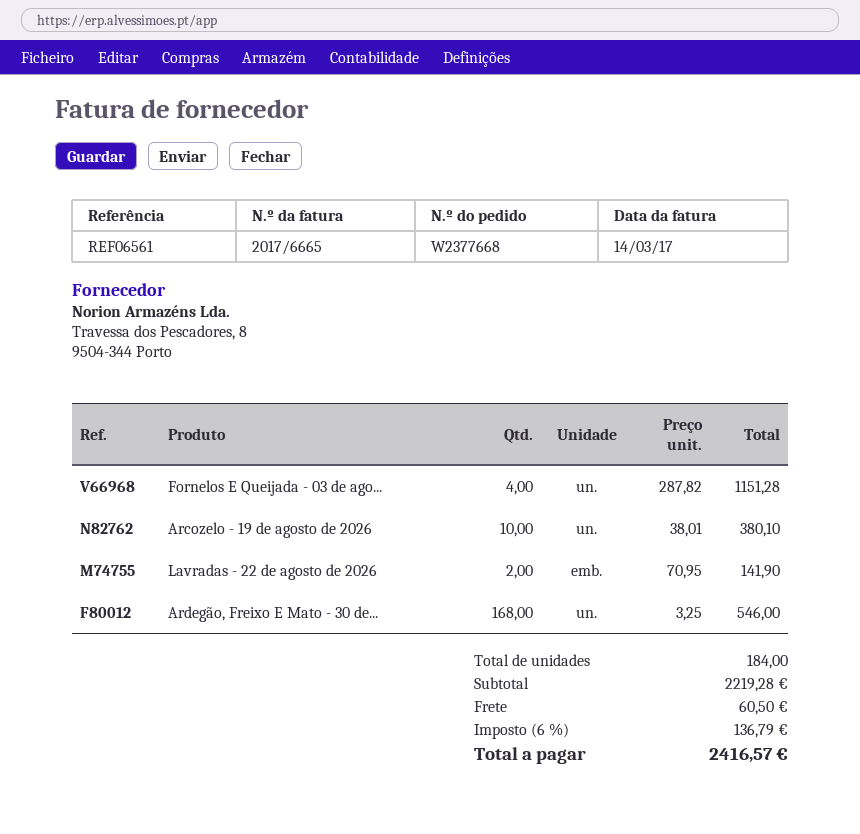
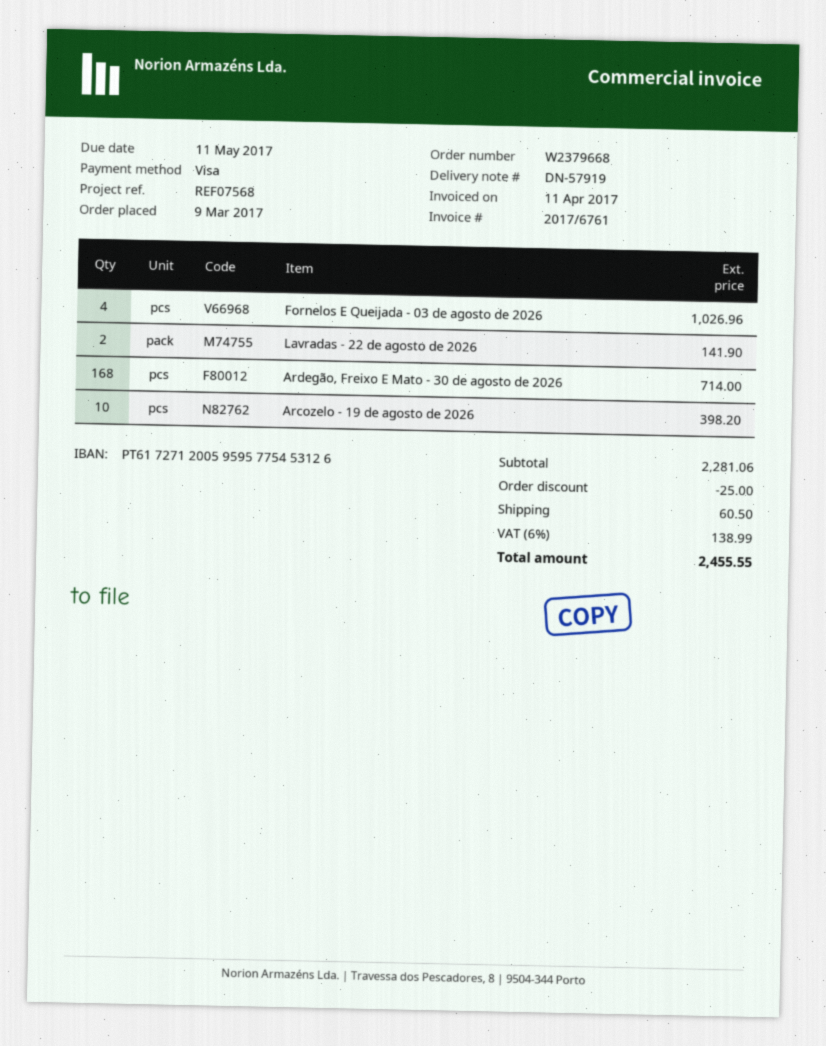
order number: W2377668 -> W2379668
invoice number: 2017/6665 -> 2017/6761
invoice date: 2017-03-14 -> 2017-04-11
reference: REF06561 -> REF07568
Fornelos E Queijada - 03 de ago...: 4 for 1151.28 -> 4 for 1026.96
Arcozelo - 19 de agosto de 2026: 10 for 380.10 -> 10 for 398.20
Ardegão, Freixo E Mato - 30 de...: 168 for 546.00 -> 168 for 714.00
subtotal: 2219.28 -> 2281.06
discount: none -> 25.00
tax: 6% = 136.79 -> 6% = 138.99
total: 2416.57 -> 2455.55

